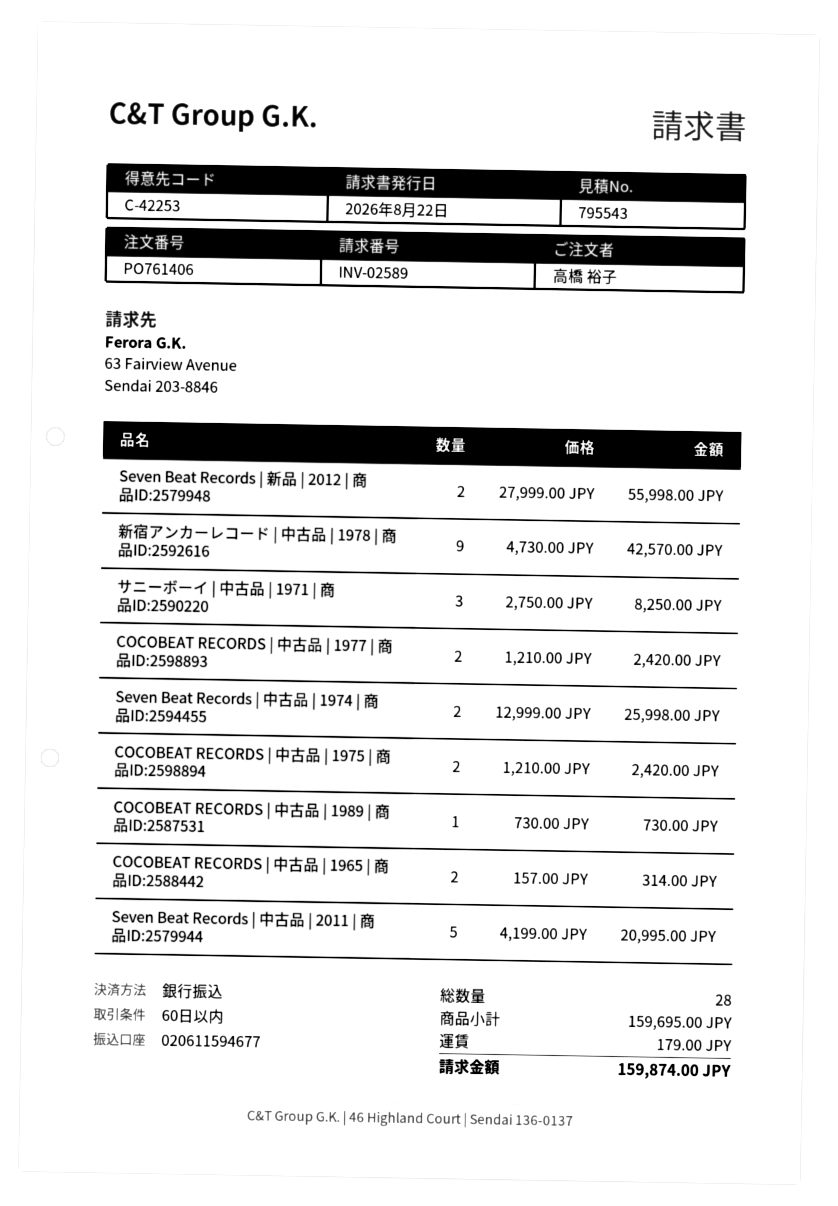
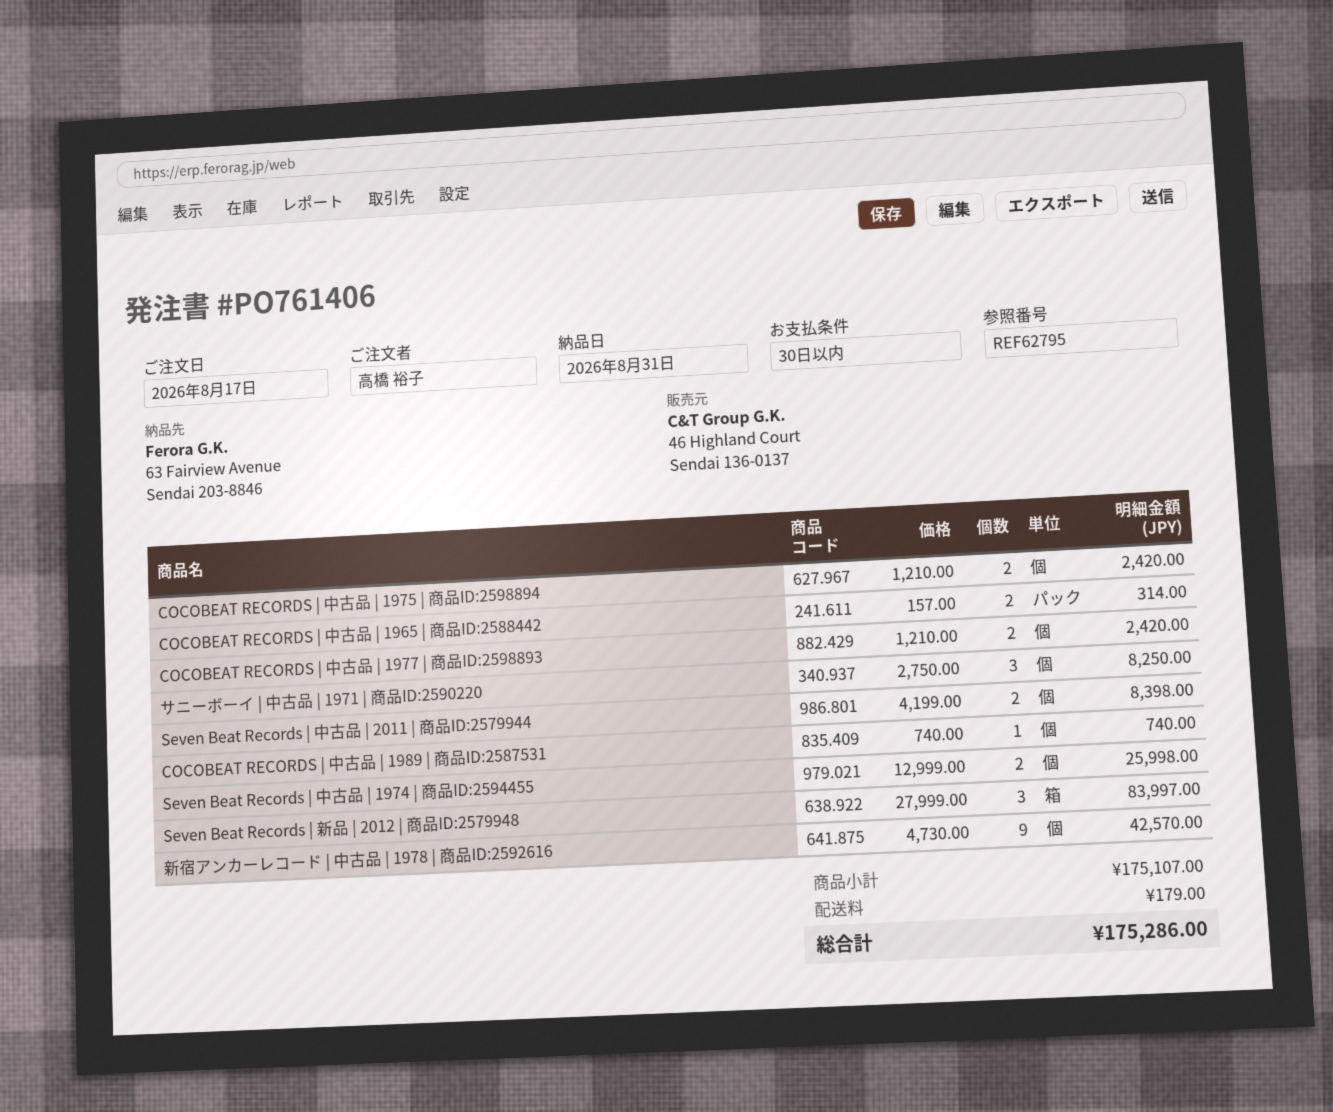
payment terms: 60 days -> 30 days
Seven Beat Records | 新品 | 2012 | 商品ID:2579948: 2 x 27999.00 = 55998.00 -> 3 x 27999.00 = 83997.00
COCOBEAT RECORDS | 中古品 | 1989 | 商品ID:2587531: 1 x 730.00 = 730.00 -> 1 x 740.00 = 740.00
Seven Beat Records | 中古品 | 2011 | 商品ID:2579944: 5 x 4199.00 = 20995.00 -> 2 x 4199.00 = 8398.00
subtotal: 159695.00 -> 175107.00
total: 159874.00 -> 175286.00

